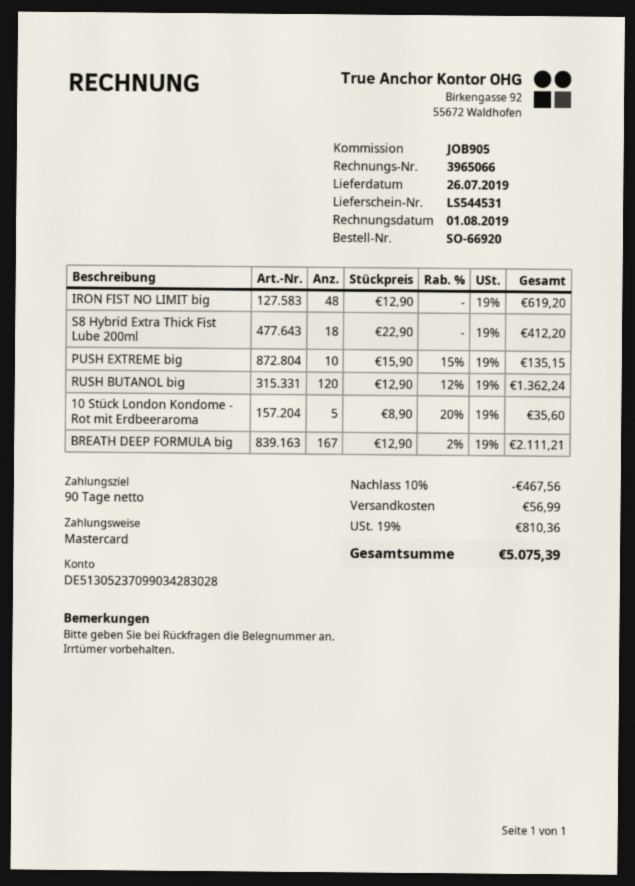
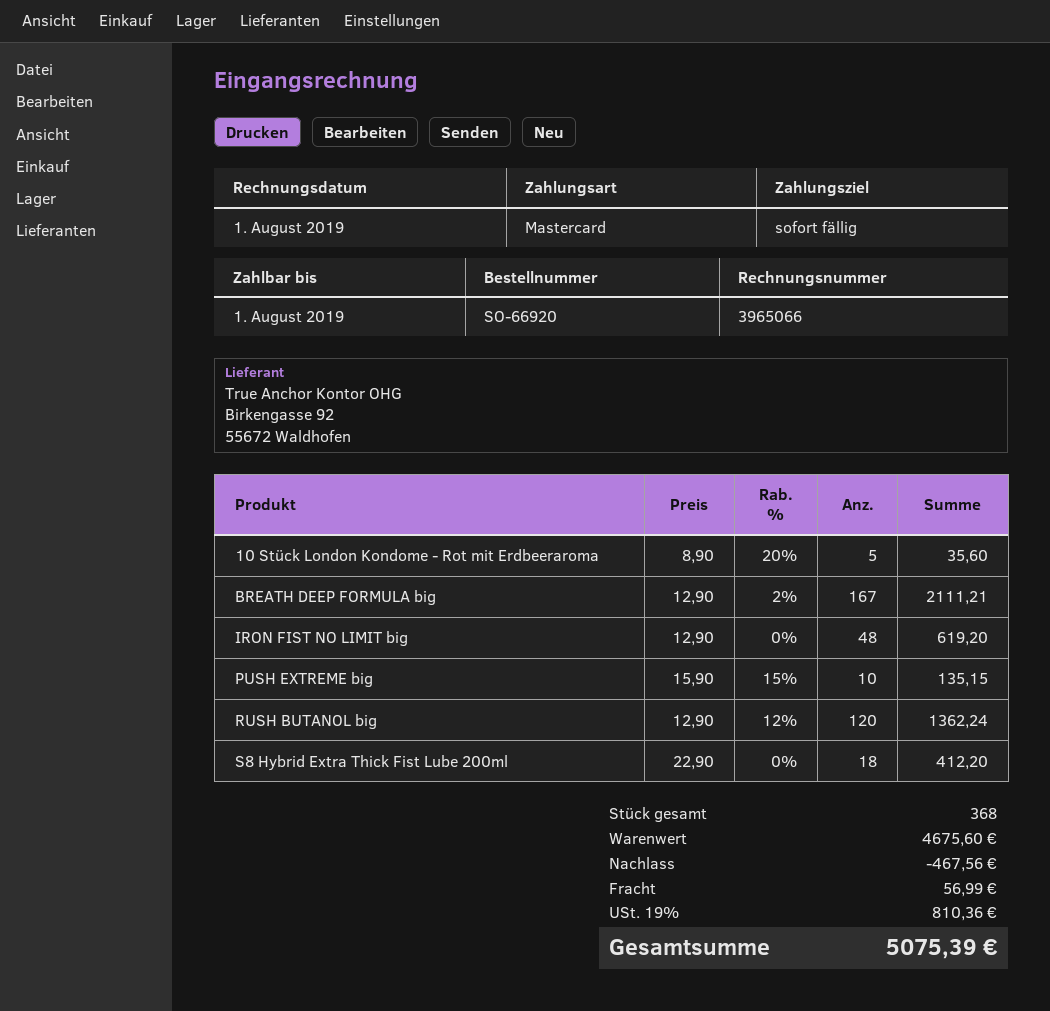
payment terms: 90 days -> on receipt

